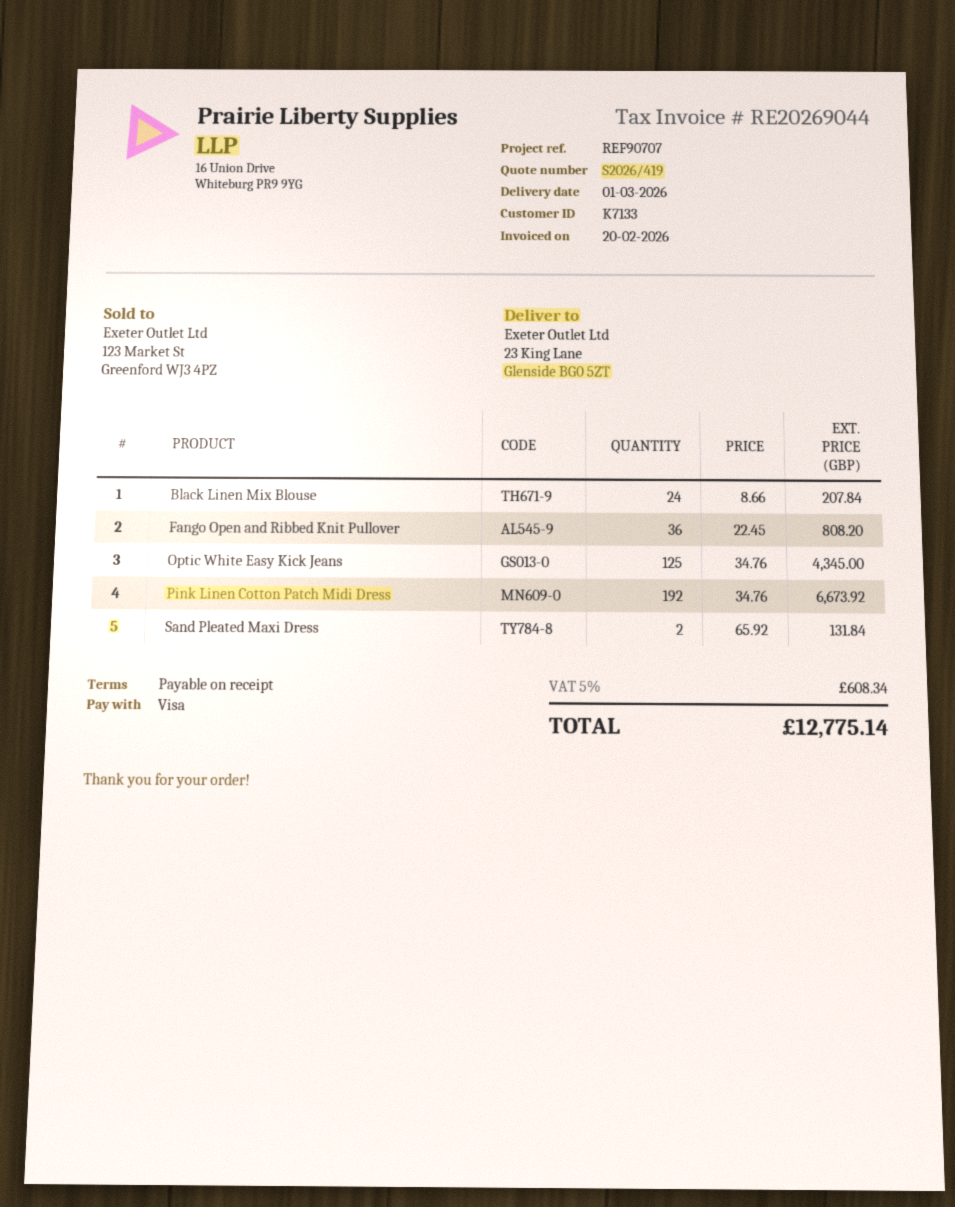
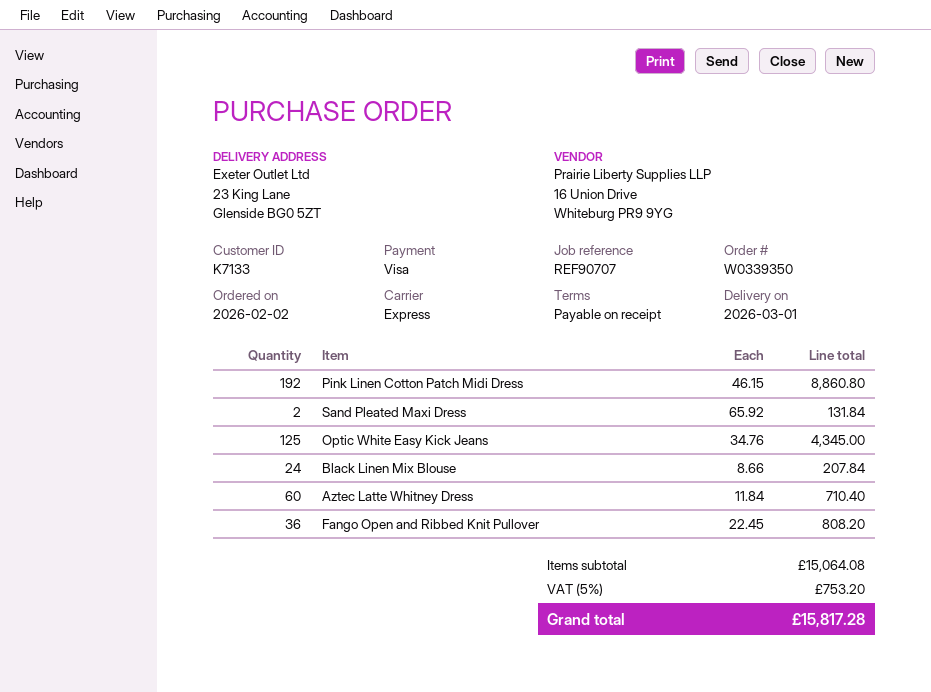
Pink Linen Cotton Patch Midi Dress: 192 x 34.76 = 6673.92 -> 192 x 46.15 = 8860.80
Aztec Latte Whitney Dress: none -> 60 x 11.84 = 710.40
tax: 5% = 608.34 -> 5% = 753.20
total: 12775.14 -> 15817.28

